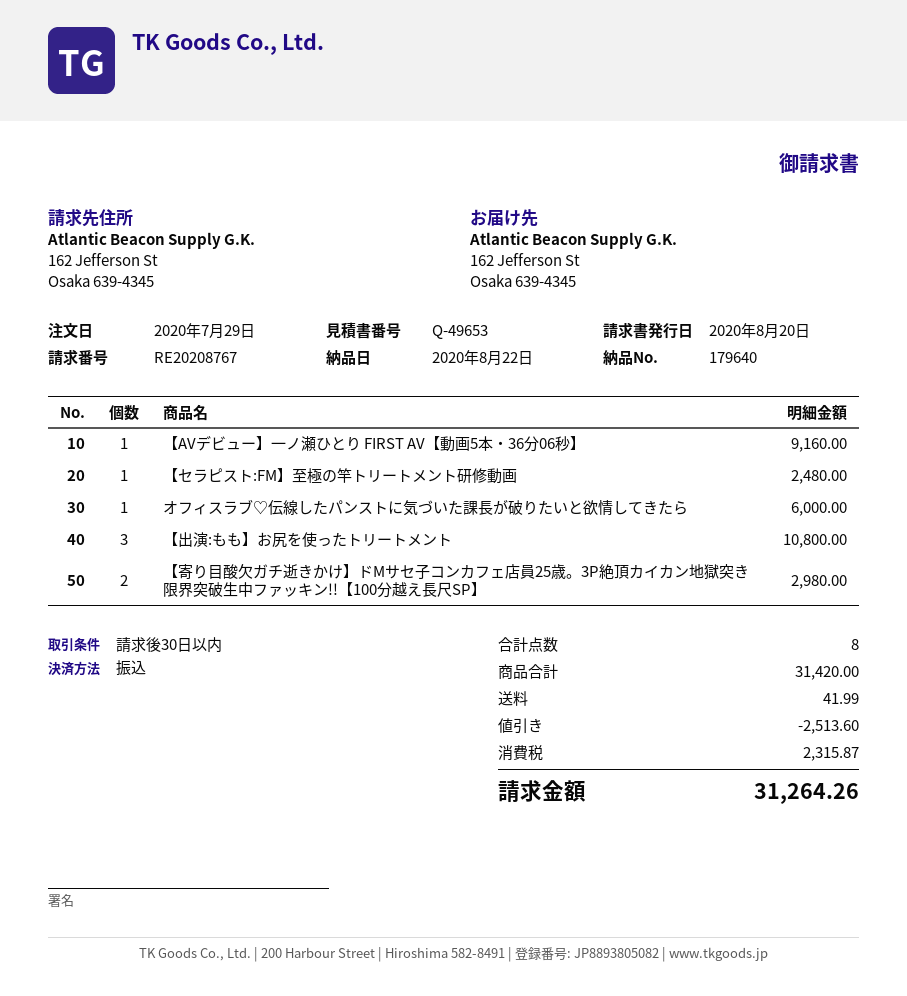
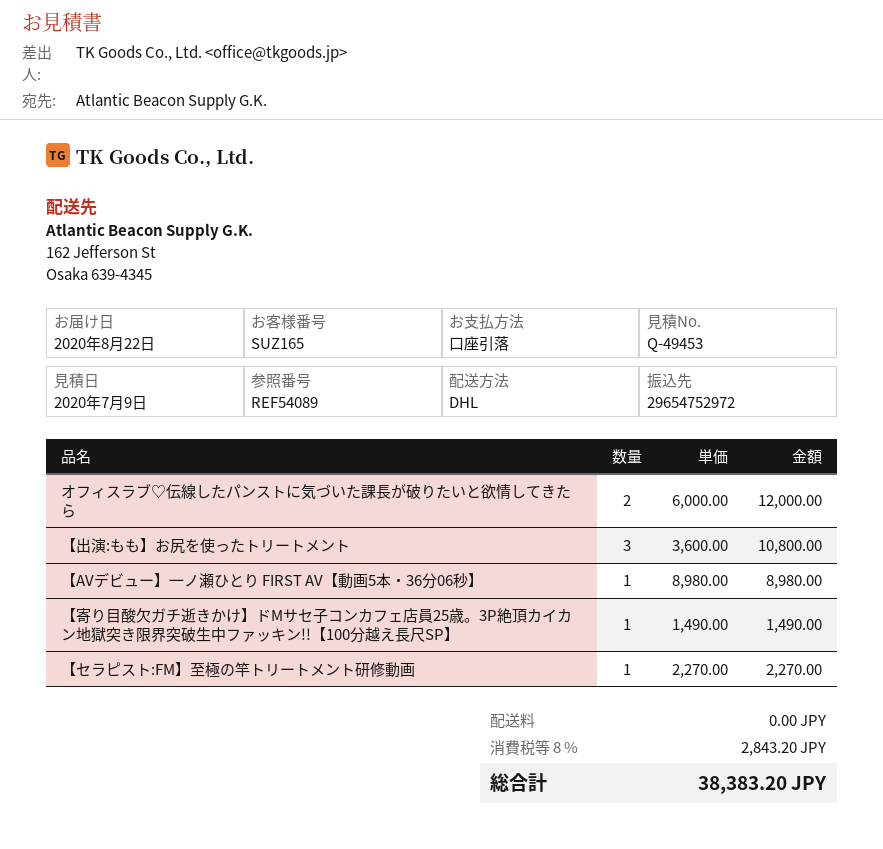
quote number: Q-49653 -> Q-49453
payment method: bank transfer -> direct debit
【AVデビュー】一ノ瀬ひとり FIRST AV【動画5本・36分06秒】: 1 for 9160.00 -> 1 for 8980.00
【セラピスト:FM】至極の竿トリートメント研修動画: 1 for 2480.00 -> 1 for 2270.00
オフィスラブ♡伝線したパンストに気づいた課長が破りたいと欲情してきたら: 1 for 6000.00 -> 2 for 12000.00
【寄り目酸欠ガチ逝きかけ】ドMサセ子コンカフェ店員25歳。3P絶頂カイカン地獄突き限界突破生中ファッキン!!【100分越え長尺SP】: 2 for 2980.00 -> 1 for 1490.00
discount: 2513.60 -> none
shipping: 41.99 -> 0.00
tax: 2315.87 -> 2843.20
total: 31264.26 -> 38383.20

